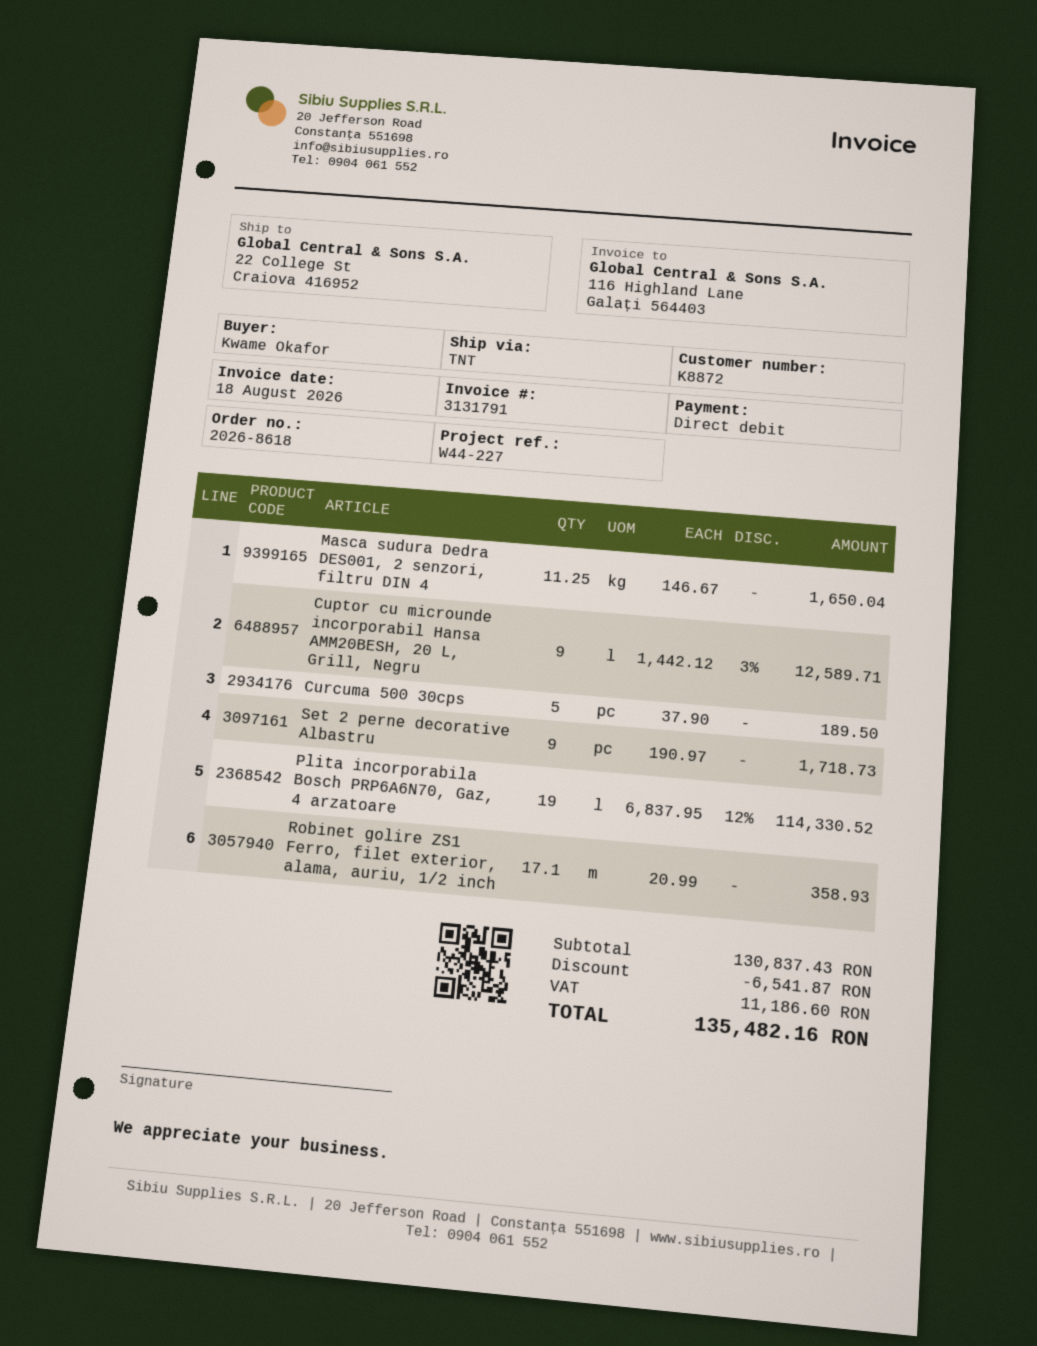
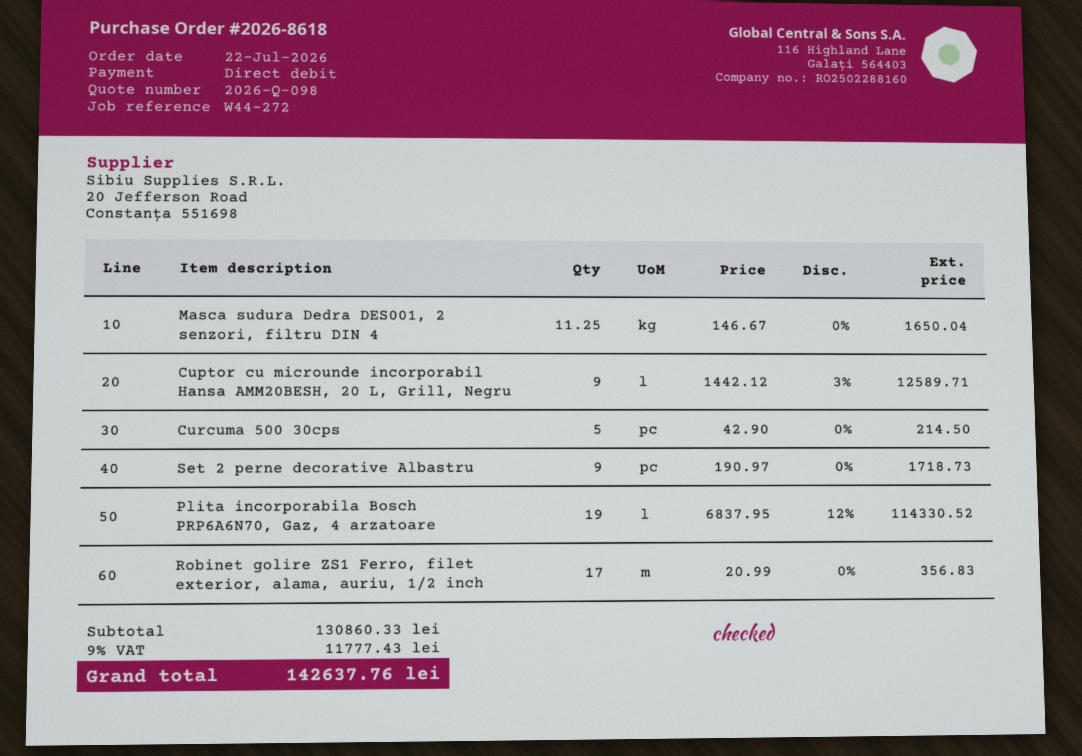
reference: W44-227 -> W44-272
Curcuma 500 30cps: 5 x 37.90 = 189.50 -> 5 x 42.90 = 214.50
Robinet golire ZS1 Ferro, filet exterior, alama, auriu, 1/2 inch: 17.1 x 20.99 = 358.93 -> 17 x 20.99 = 356.83
subtotal: 130837.43 -> 130860.33
discount: 6541.87 -> none
tax: 11186.60 -> 11777.43
total: 135482.16 -> 142637.76

